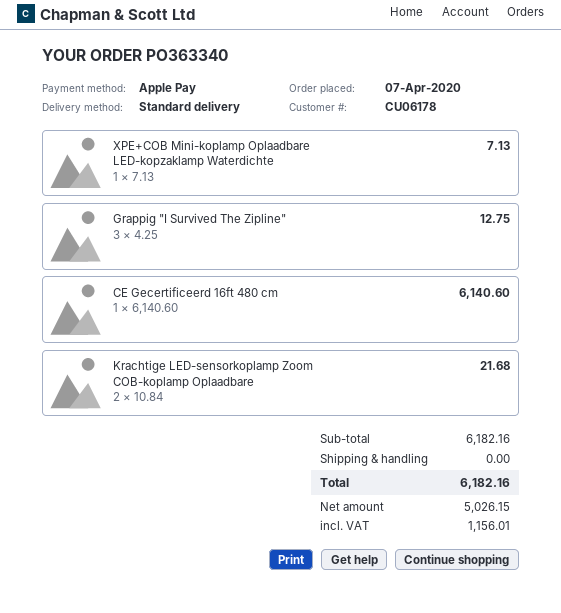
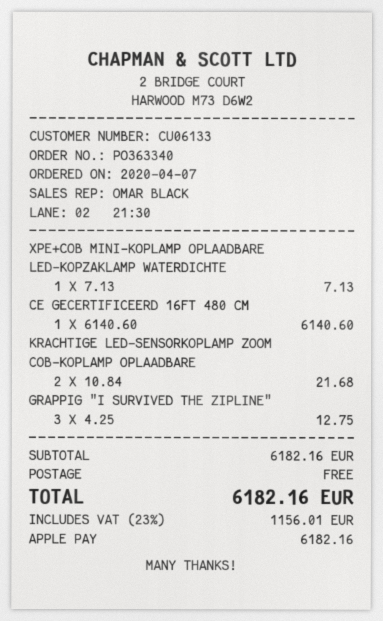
customer number: CU06178 -> CU06133

